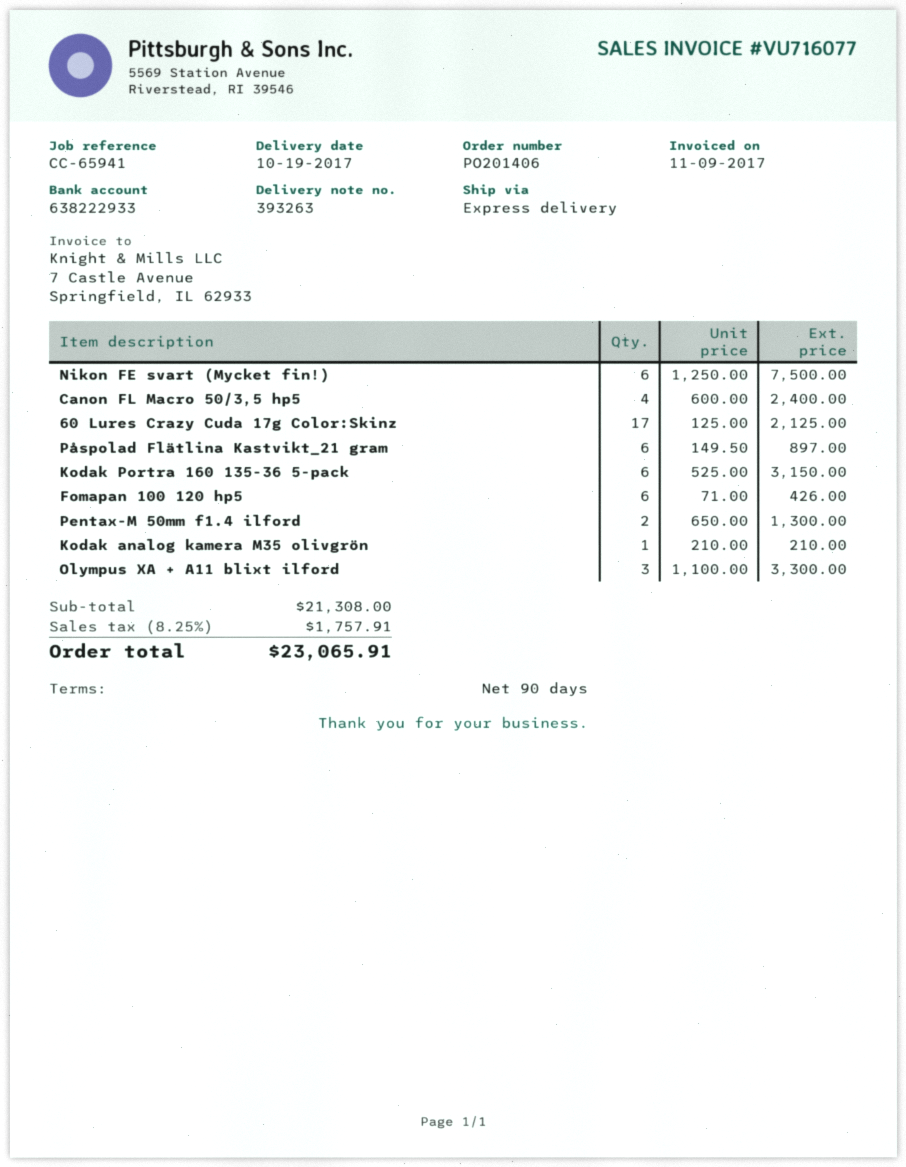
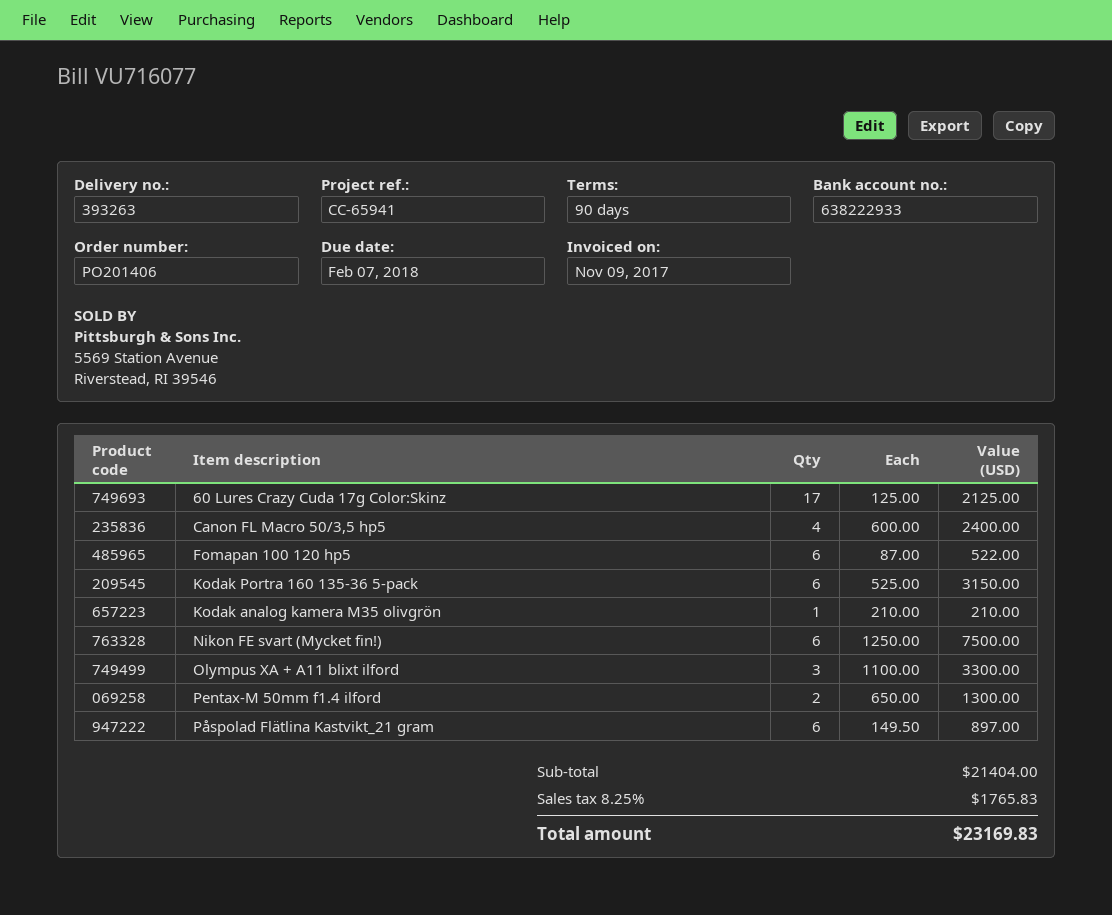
Fomapan 100 120 hp5: 6 x 71.00 = 426.00 -> 6 x 87.00 = 522.00
subtotal: 21308.00 -> 21404.00
tax: 8.25% = 1757.91 -> 8.25% = 1765.83
total: 23065.91 -> 23169.83

